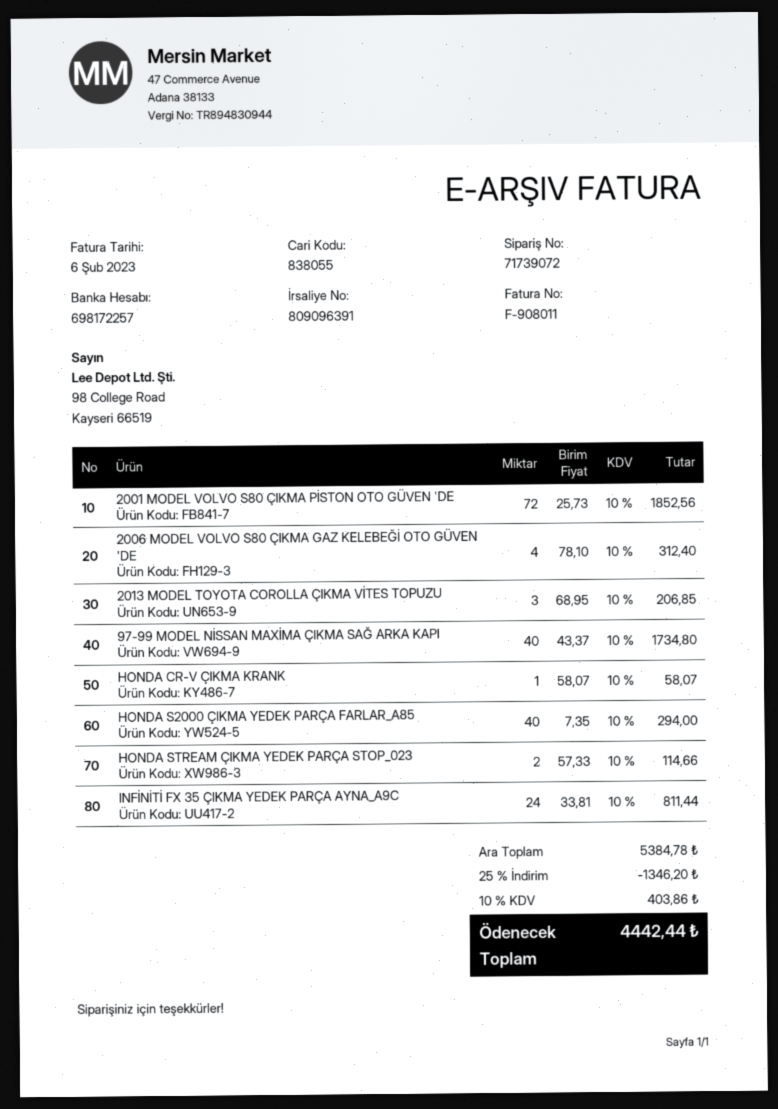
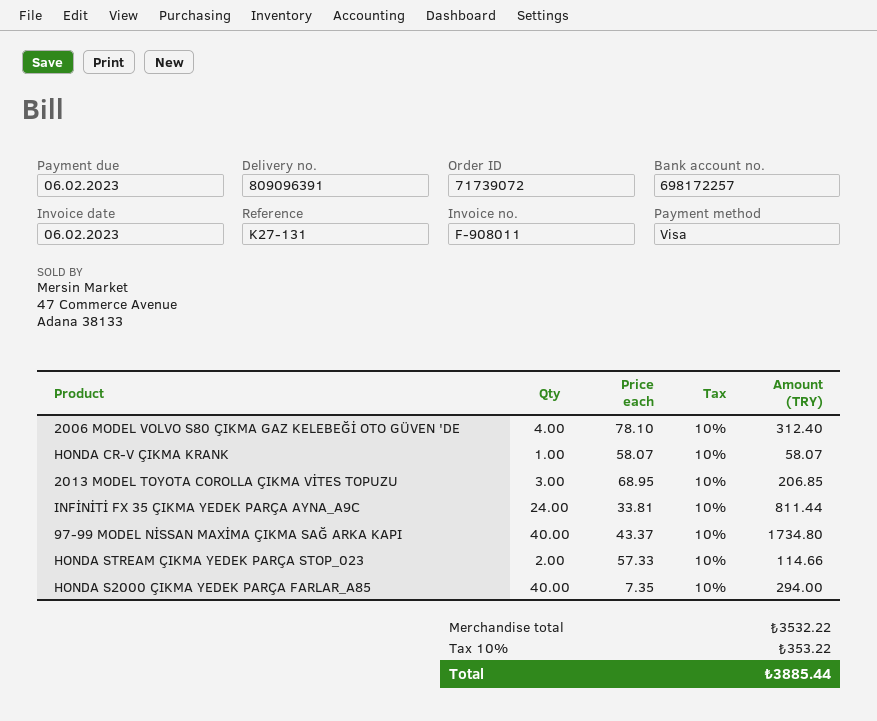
2001 MODEL VOLVO S80 ÇIKMA PİSTON OTO GÜVEN 'DE: 72 x 25.73 = 1852.56 -> none
subtotal: 5384.78 -> 3532.22
discount: 25% = 1346.20 -> none
tax: 10% = 403.86 -> 10% = 353.22
total: 4442.44 -> 3885.44

